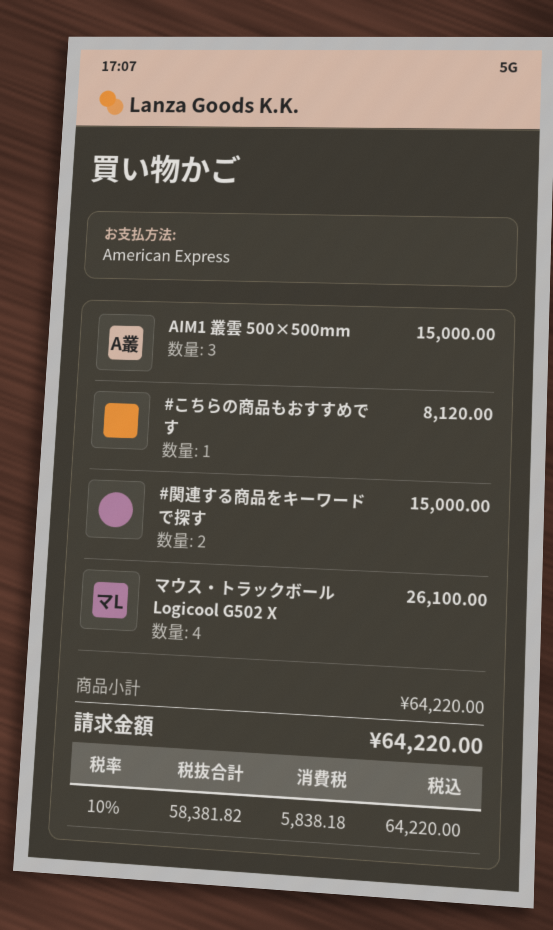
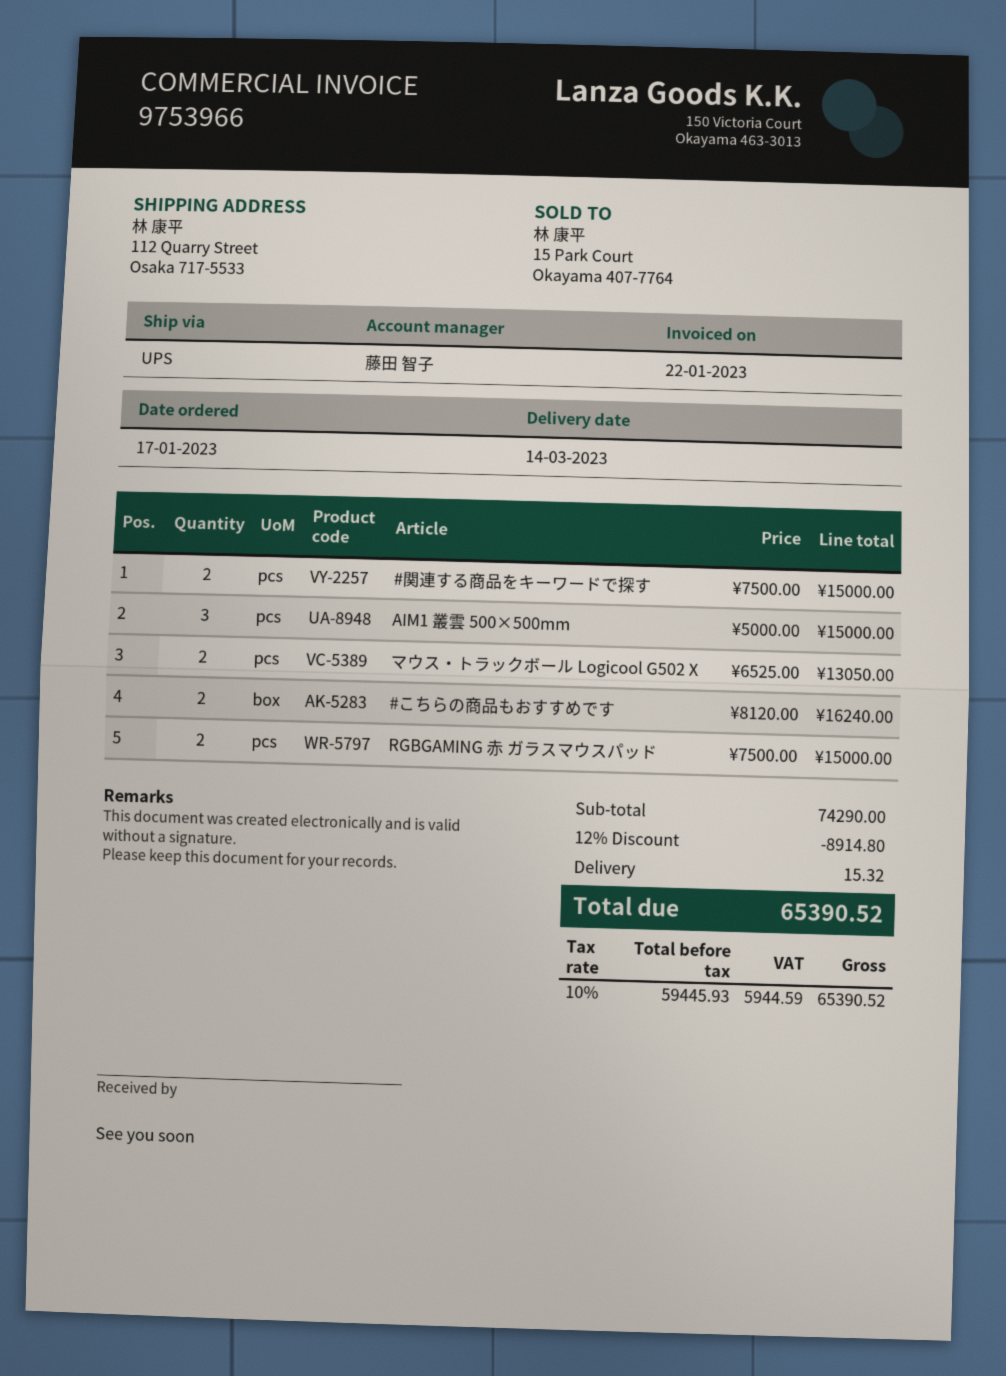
#こちらの商品もおすすめです: 1 for 8120.00 -> 2 for 16240.00
マウス・トラックボール Logicool G502 X: 4 for 26100.00 -> 2 for 13050.00
RGBGAMING 赤 ガラスマウスパッド: none -> 2 for 15000.00
subtotal: 64220.00 -> 74290.00
discount: none -> 12% = 8914.80
shipping: none -> 15.32
net: 58381.82 -> 59445.93
tax: 10% = 5838.18 -> 10% = 5944.59
total: 64220.00 -> 65390.52

